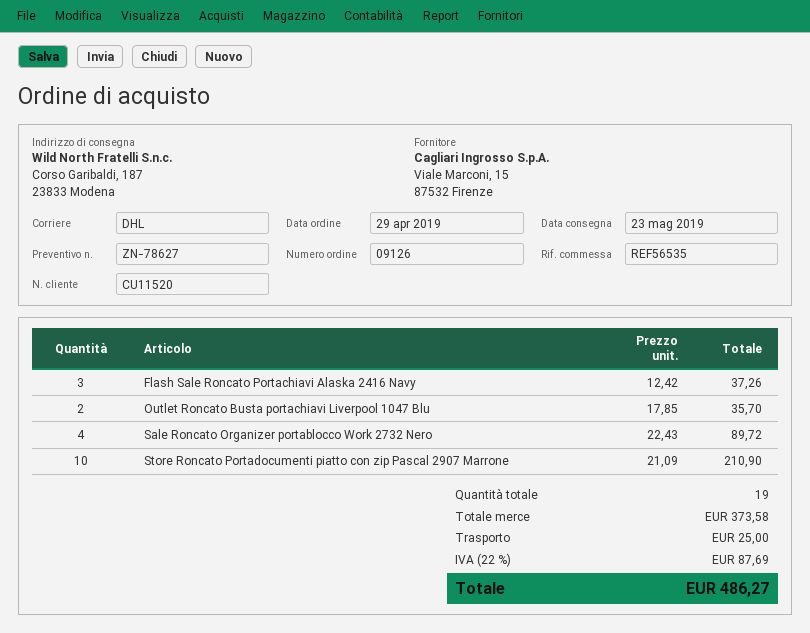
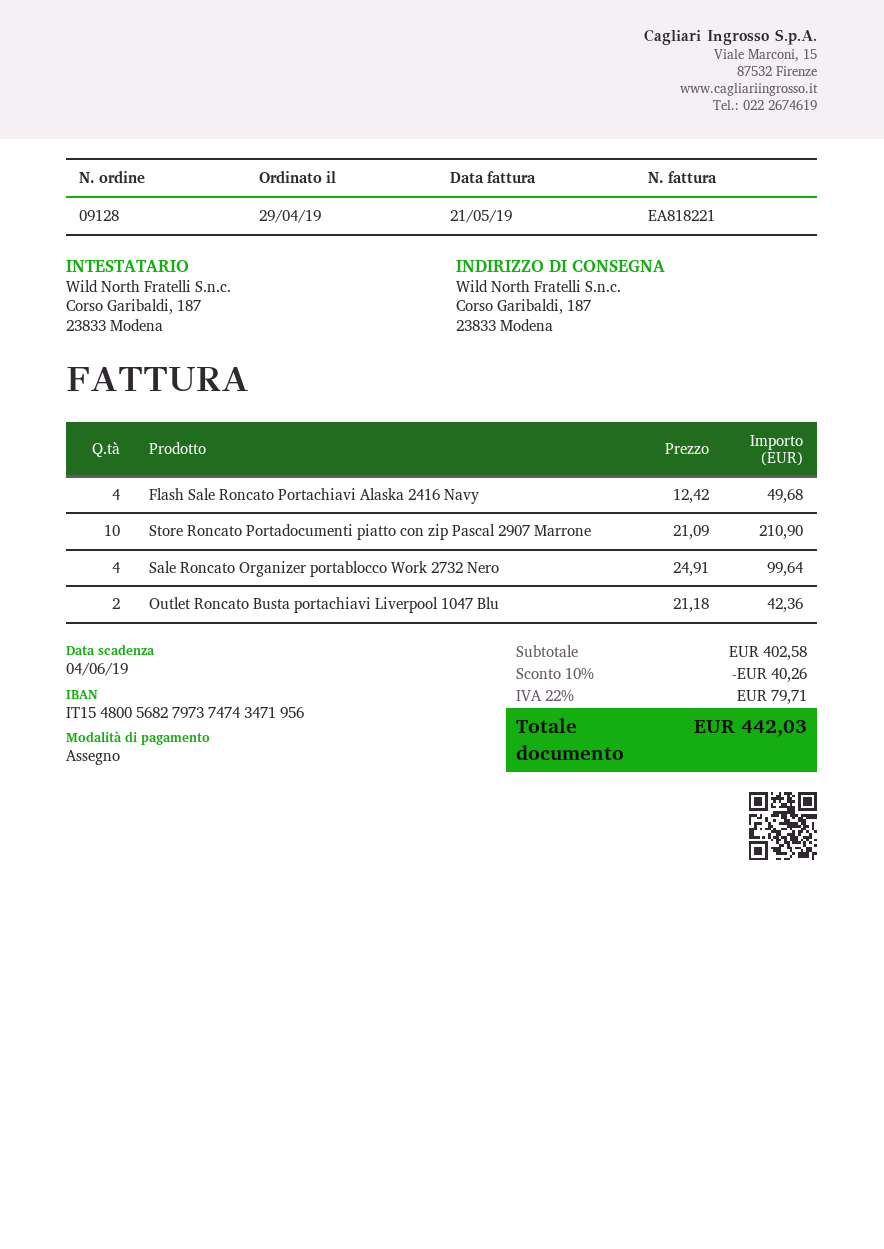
order number: 09126 -> 09128
Flash Sale Roncato Portachiavi Alaska 2416 Navy: 3 x 12.42 = 37.26 -> 4 x 12.42 = 49.68
Outlet Roncato Busta portachiavi Liverpool 1047 Blu: 2 x 17.85 = 35.70 -> 2 x 21.18 = 42.36
Sale Roncato Organizer portablocco Work 2732 Nero: 4 x 22.43 = 89.72 -> 4 x 24.91 = 99.64
subtotal: 373.58 -> 402.58
discount: none -> 10% = 40.26
shipping: 25.00 -> none
tax: 22% = 87.69 -> 22% = 79.71
total: 486.27 -> 442.03

